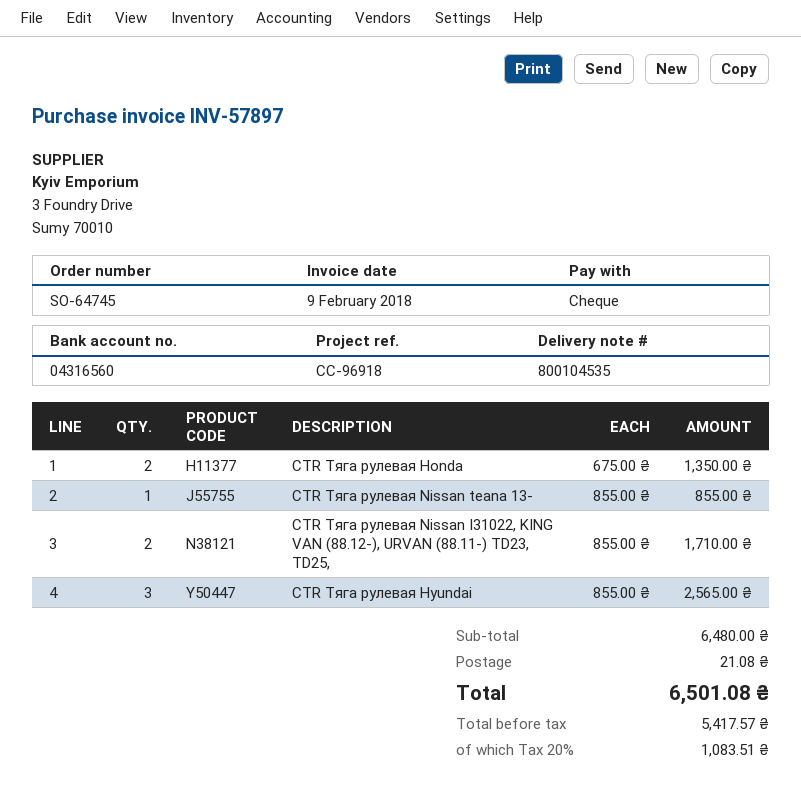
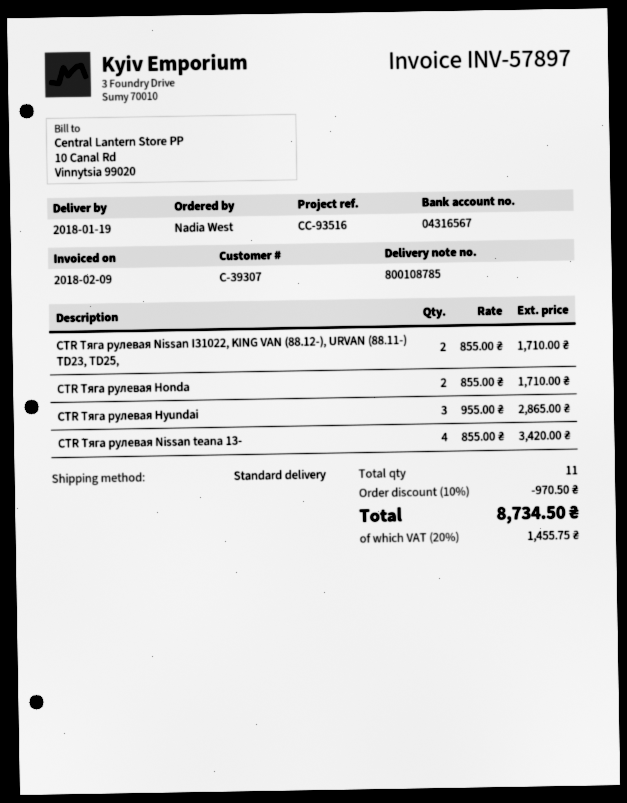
delivery note number: 800104535 -> 800108785
reference: CC-96918 -> CC-93516
bank account: 04316560 -> 04316567
CTR Тяга рулевая Honda: 2 x 675.00 = 1350.00 -> 2 x 855.00 = 1710.00
CTR Тяга рулевая Nissan teana 13-: 1 x 855.00 = 855.00 -> 4 x 855.00 = 3420.00
CTR Тяга рулевая Hyundai: 3 x 855.00 = 2565.00 -> 3 x 955.00 = 2865.00
discount: none -> 10% = 970.50
shipping: 21.08 -> none
tax: 20% = 1083.51 -> 20% = 1455.75
total: 6501.08 -> 8734.50

